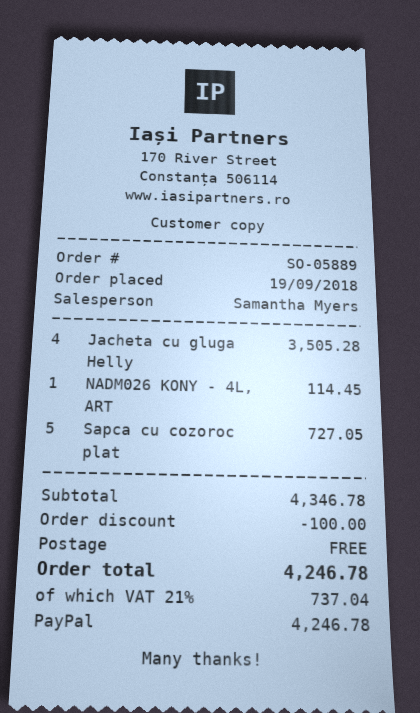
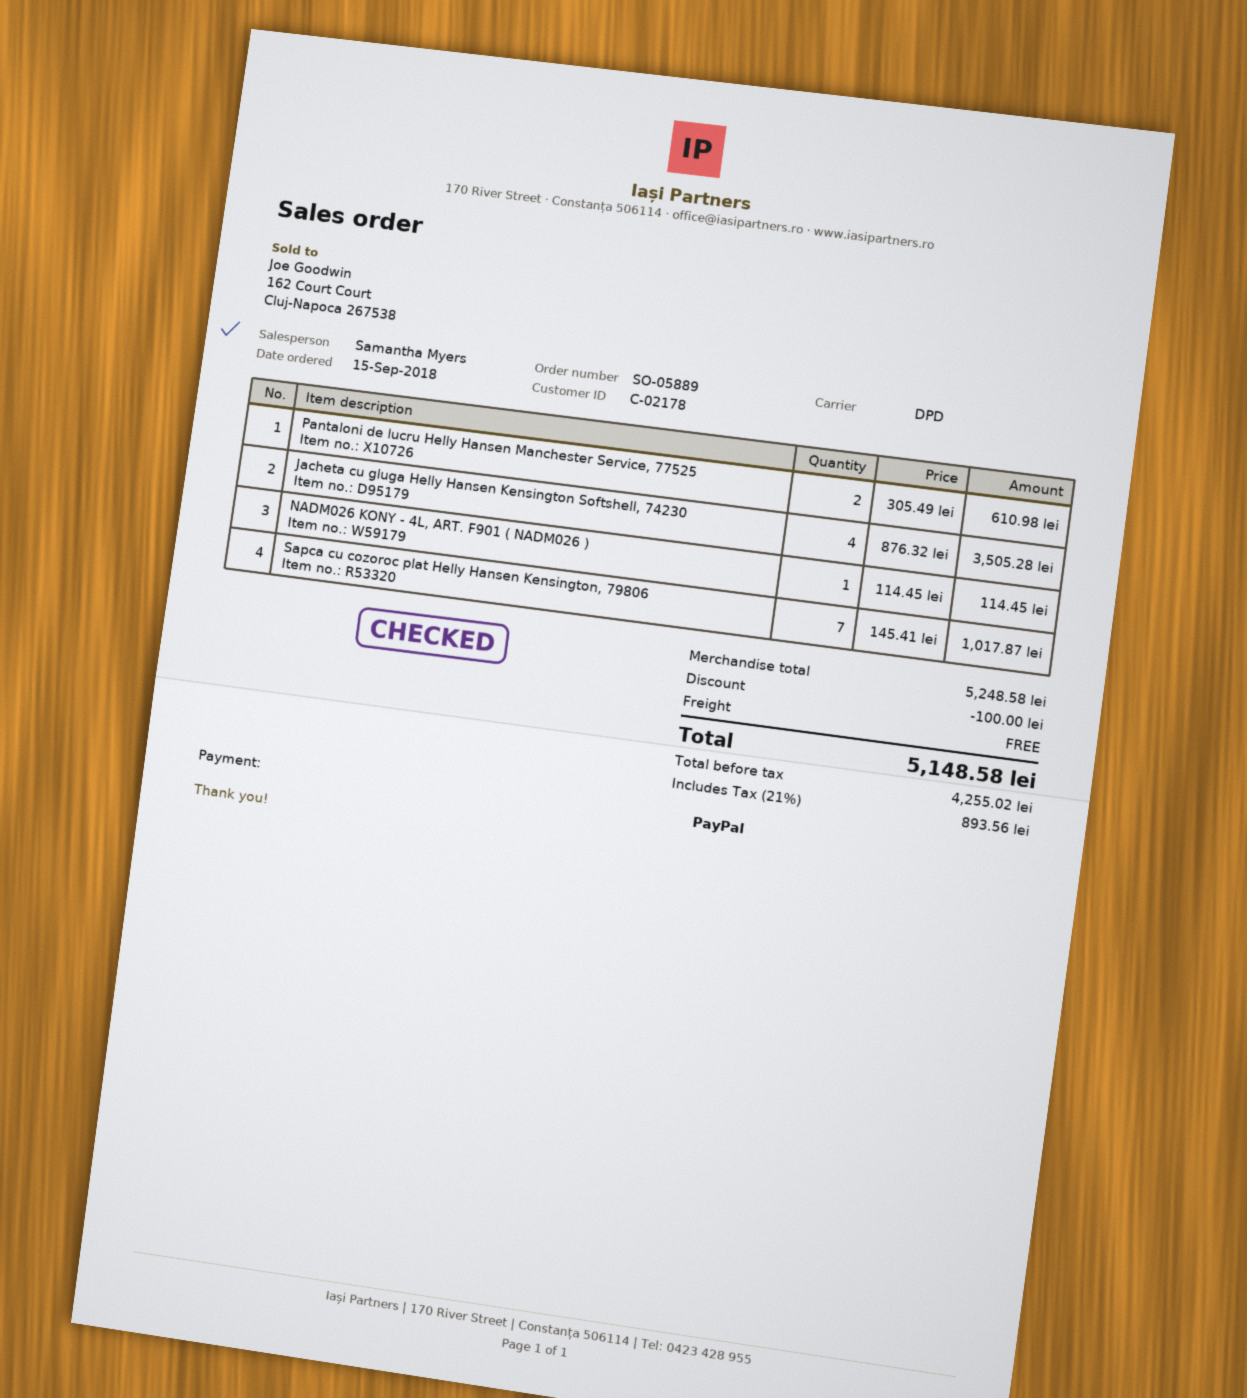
order date: 2018-09-19 -> 2018-09-15
Sapca cu cozoroc plat: 5 for 727.05 -> 7 for 1017.87
Pantaloni de lucru Helly Hansen Manchester Service, 77525: none -> 2 for 610.98
subtotal: 4346.78 -> 5248.58
tax: 21% = 737.04 -> 21% = 893.56
total: 4246.78 -> 5148.58

